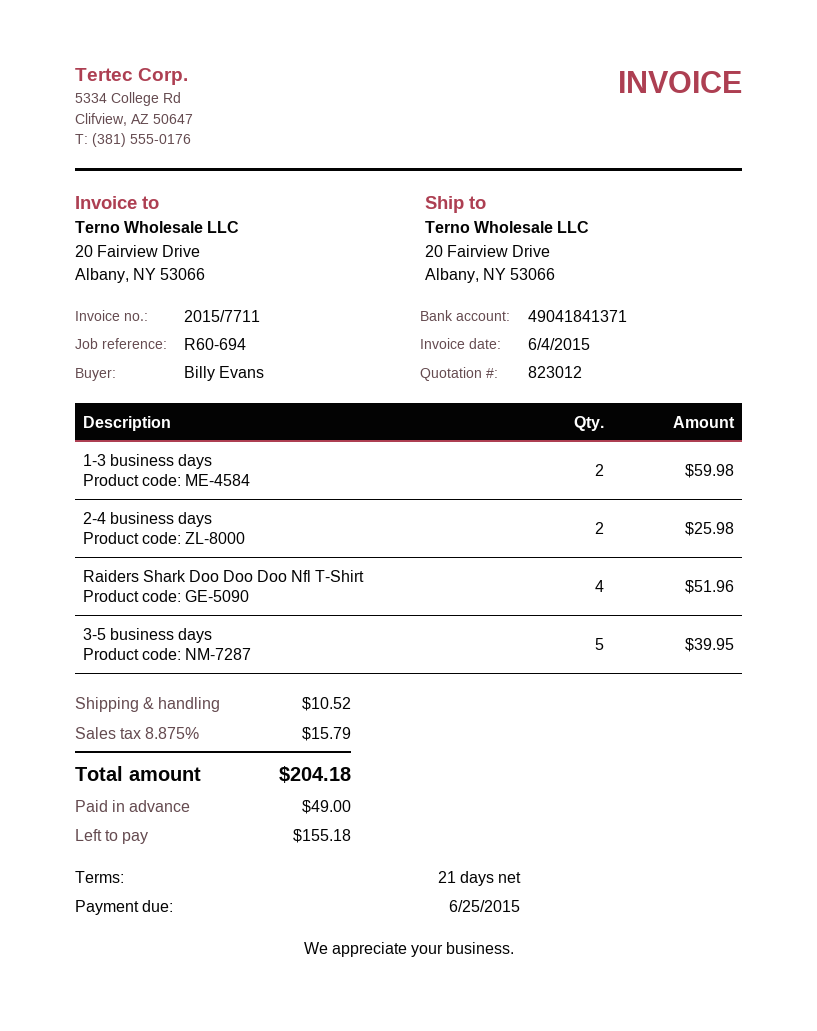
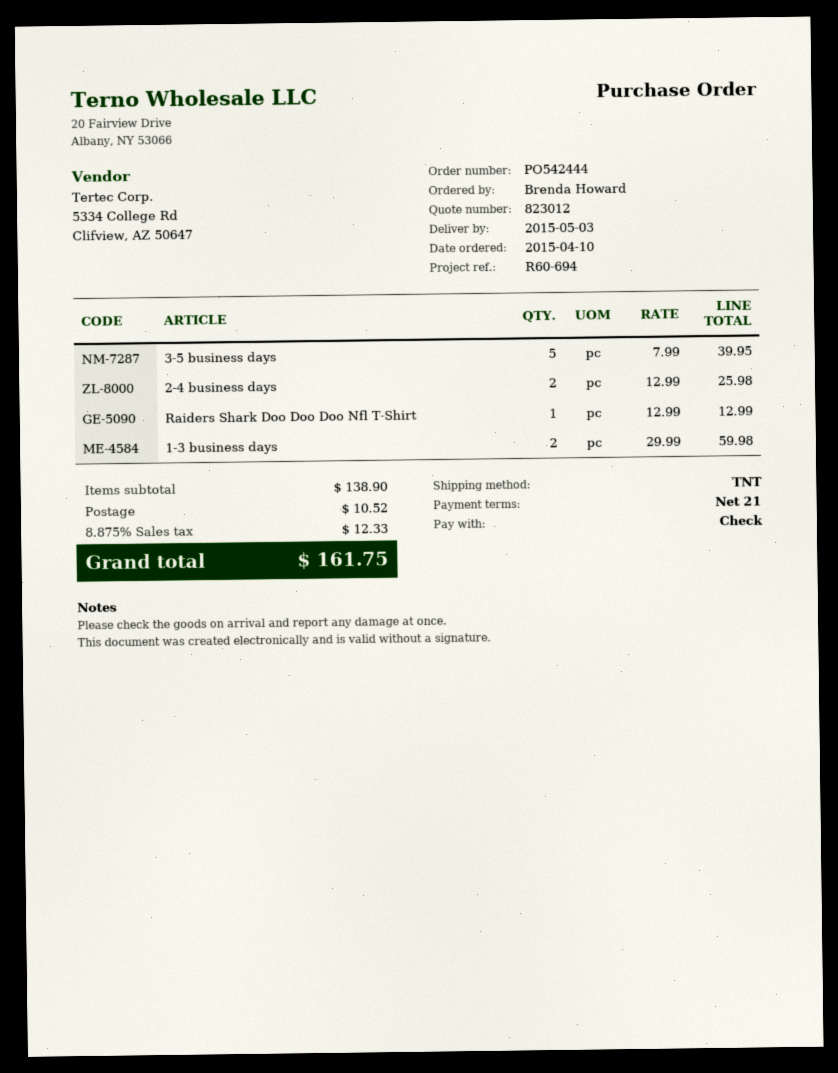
ordered by: Billy Evans -> Brenda Howard
Raiders Shark Doo Doo Doo Nfl T-Shirt: 4 for 51.96 -> 1 for 12.99
tax: 8.875% = 15.79 -> 8.875% = 12.33
total: 204.18 -> 161.75

